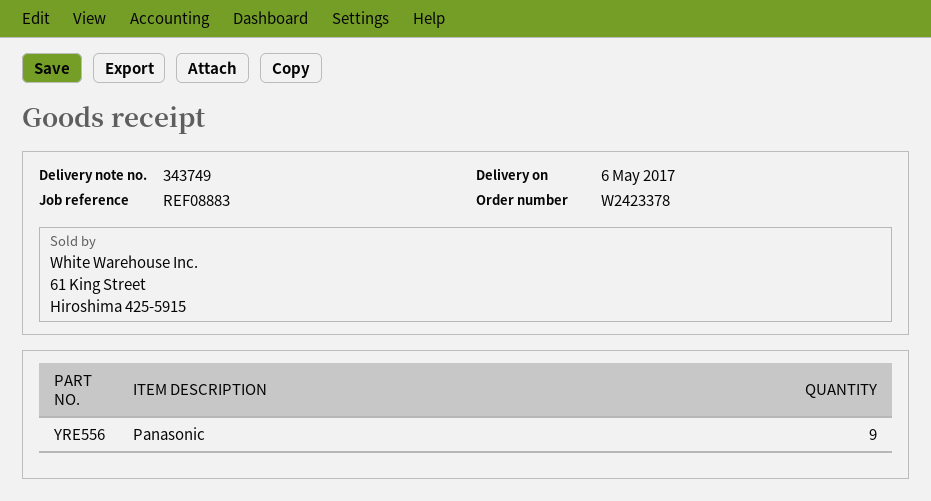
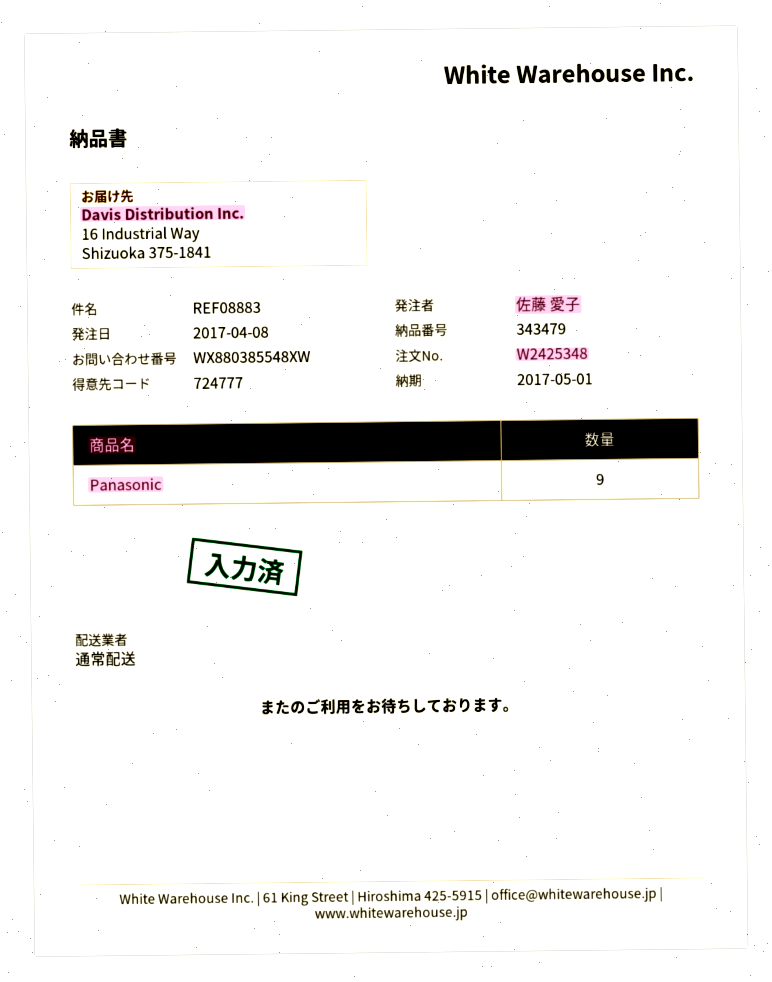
order number: W2423378 -> W2425348
delivery note number: 343749 -> 343479
delivery date: 2017-05-06 -> 2017-05-01

